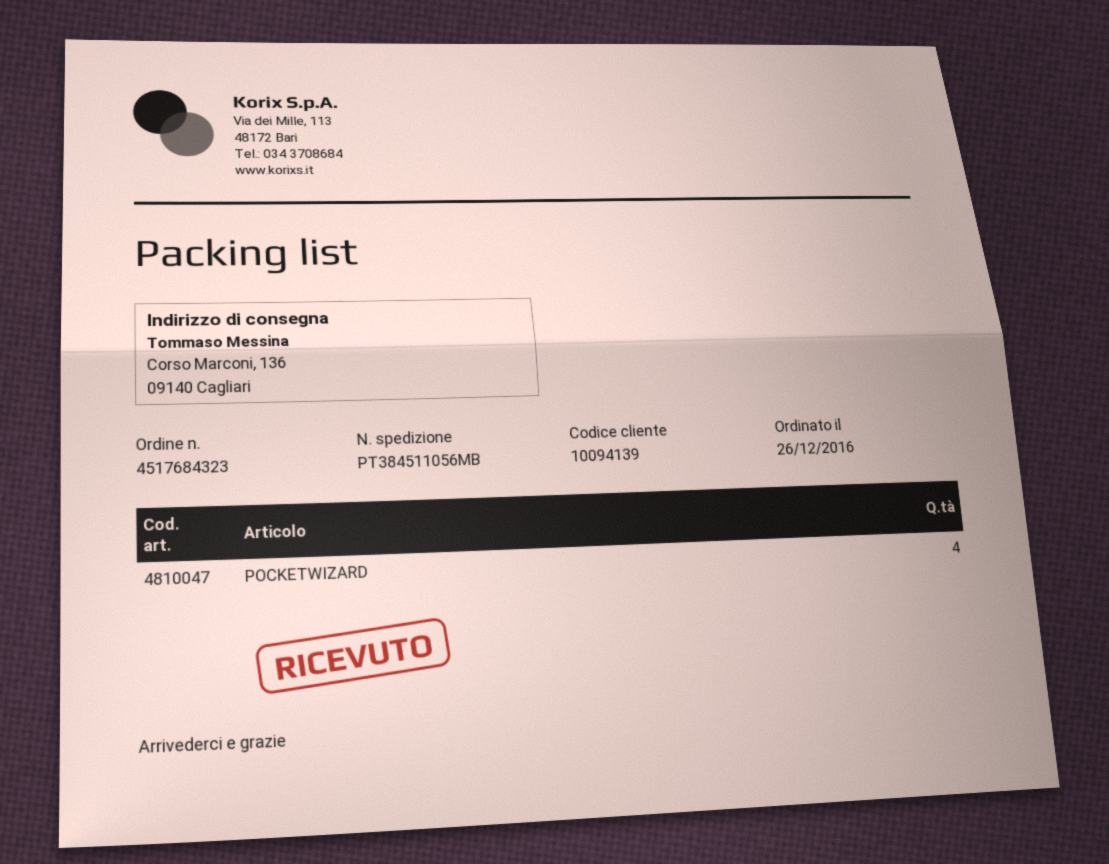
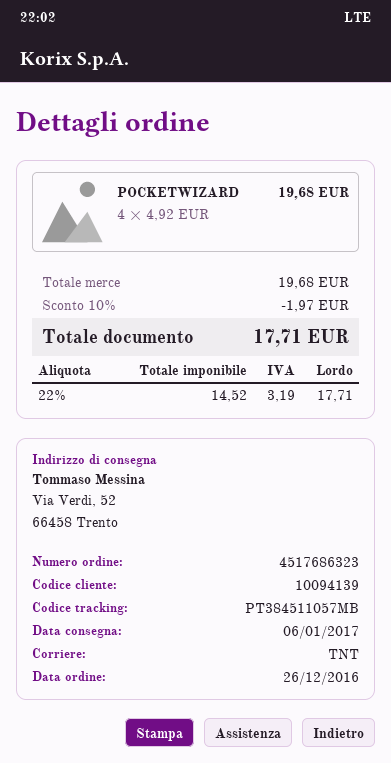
order number: 4517684323 -> 4517686323
tracking number: PT384511056MB -> PT384511057MB
ship to: Corso Marconi, 136, 09140 Cagliari -> Via Verdi, 52, 66458 Trento

